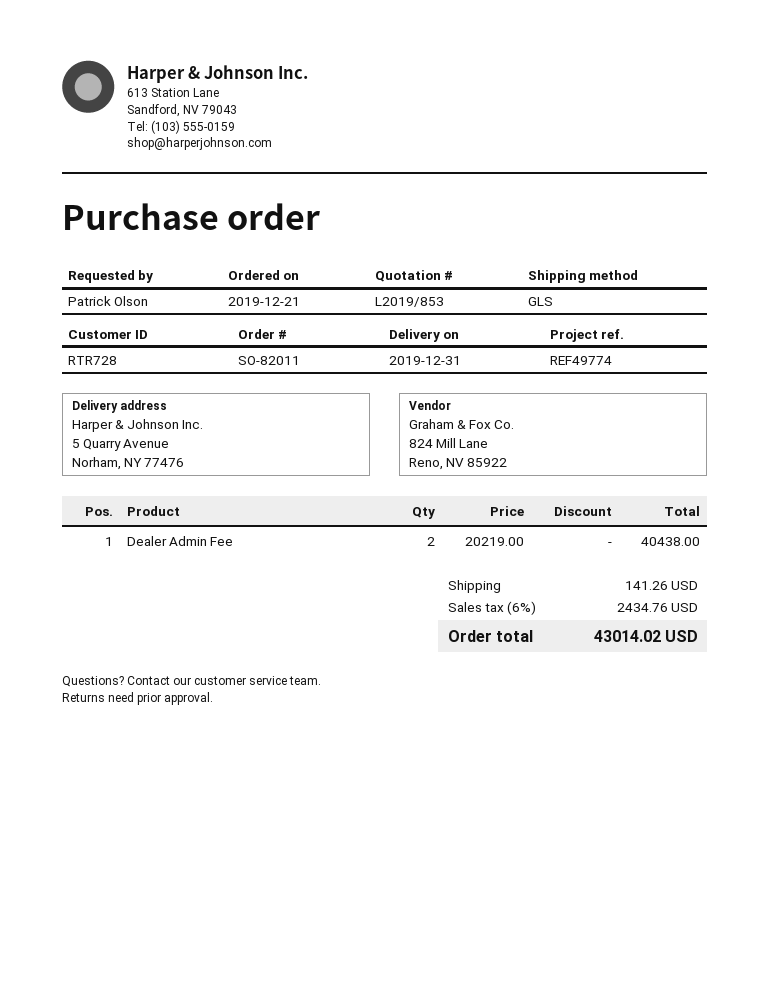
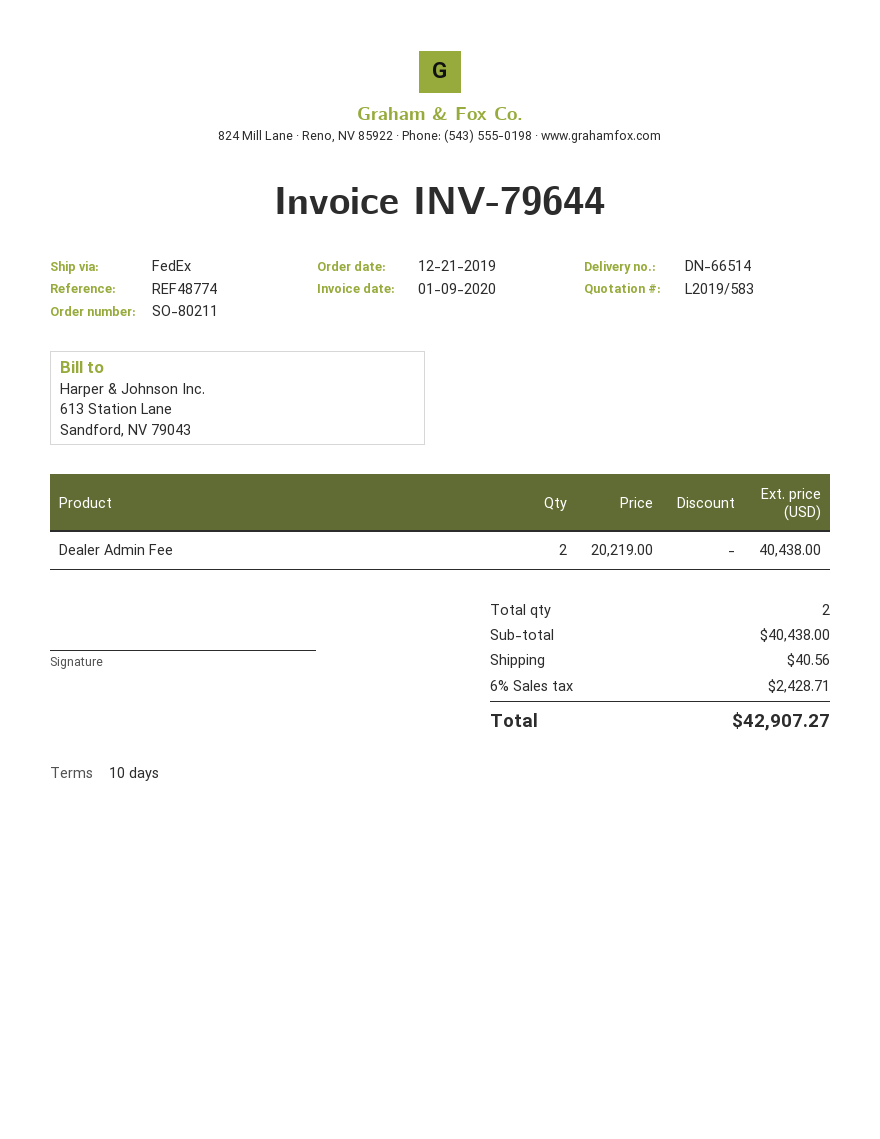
quote number: L2019/853 -> L2019/583
order number: SO-82011 -> SO-80211
reference: REF49774 -> REF48774
shipping method: GLS -> FedEx
shipping: 141.26 -> 40.56
tax: 6% = 2434.76 -> 6% = 2428.71
total: 43014.02 -> 42907.27

